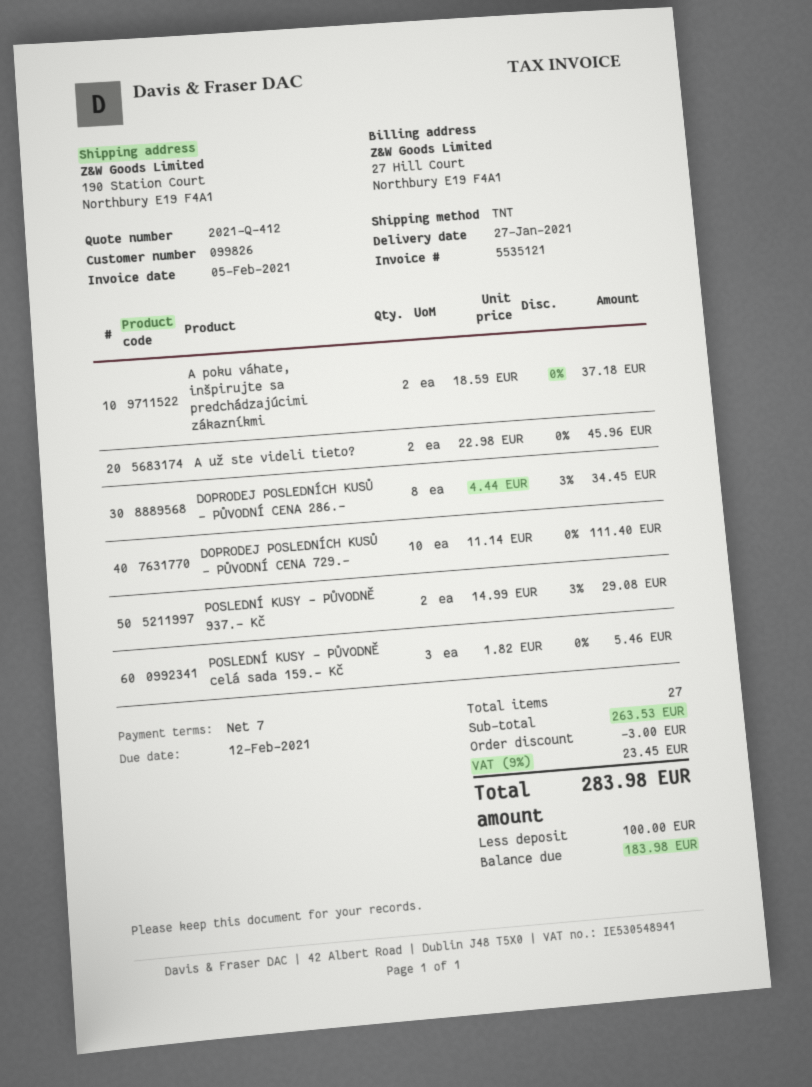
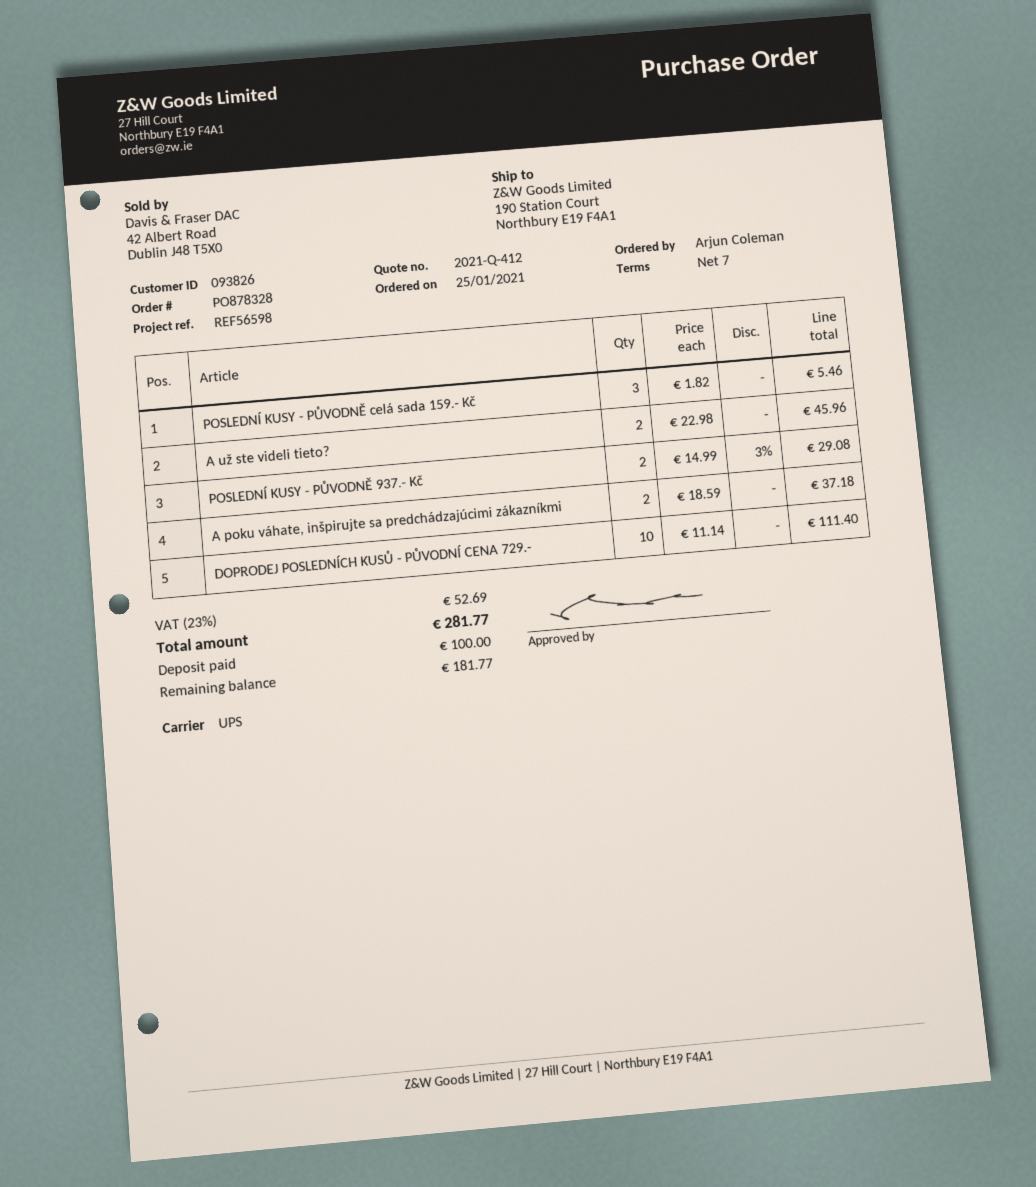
customer number: 099826 -> 093826
shipping method: TNT -> UPS
DOPRODEJ POSLEDNÍCH KUSŮ - PŮVODNÍ CENA 286.-: 8 x 4.44 - 3% = 34.45 -> none
discount: 3.00 -> none
tax: 9% = 23.45 -> 23% = 52.69
total: 283.98 -> 281.77
balance: 183.98 -> 181.77

